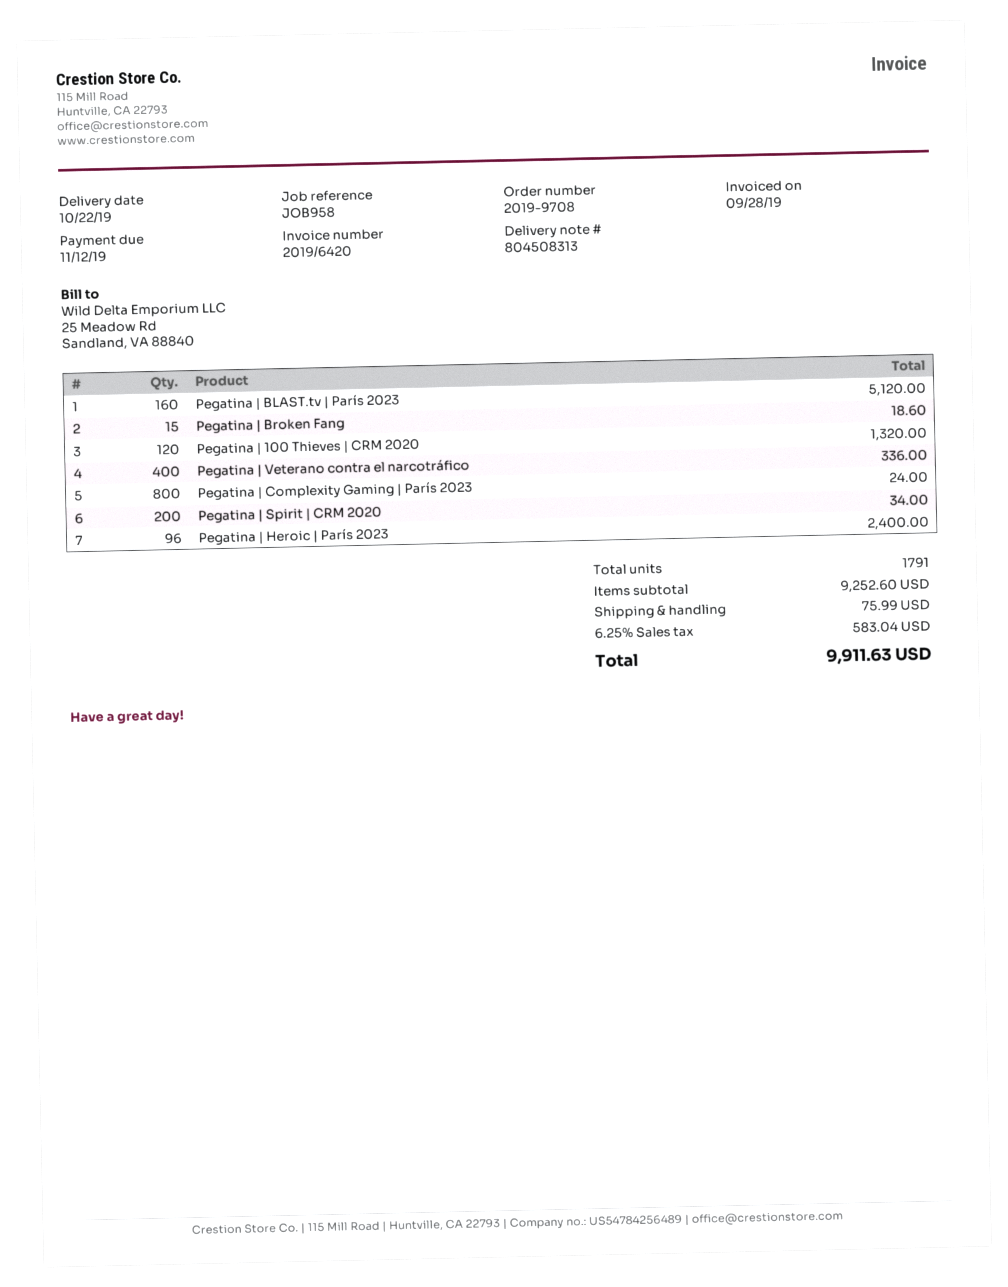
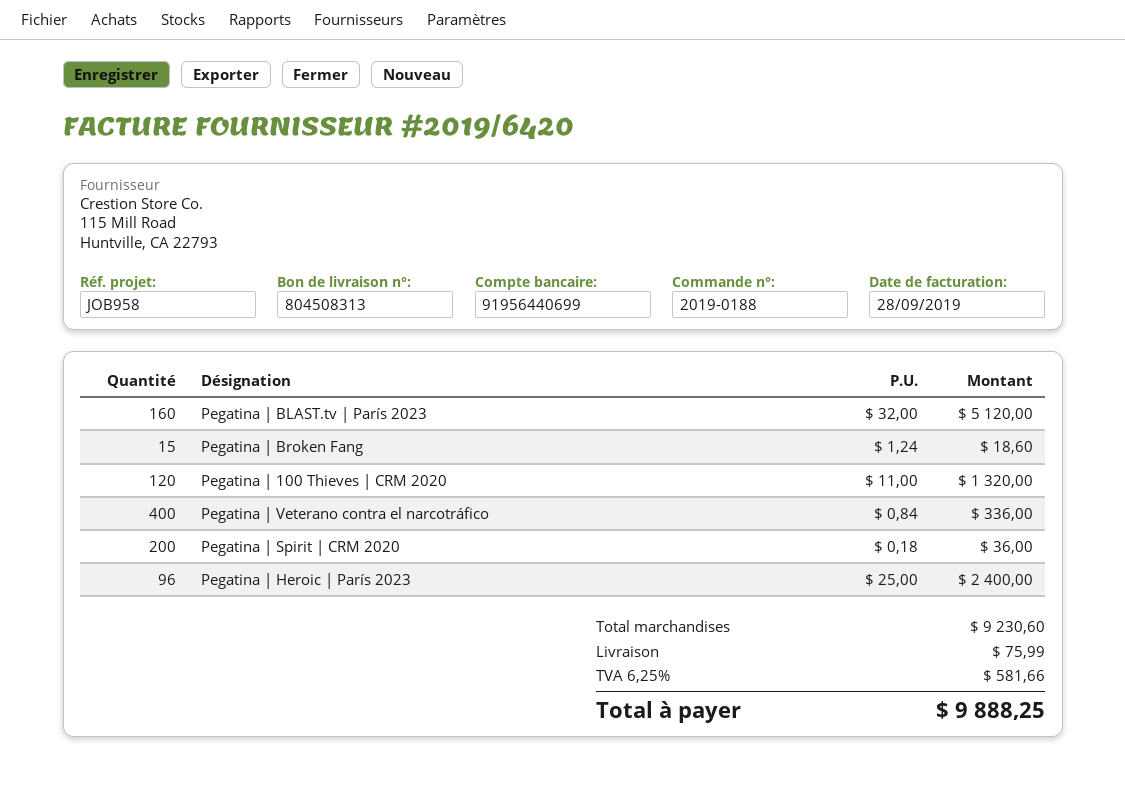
order number: 2019-9708 -> 2019-0188
Pegatina | Complexity Gaming | París 2023: 800 for 24.00 -> none
Pegatina | Spirit | CRM 2020: 200 for 34.00 -> 200 for 36.00
subtotal: 9252.60 -> 9230.60
tax: 6.25% = 583.04 -> 6.25% = 581.66
total: 9911.63 -> 9888.25

